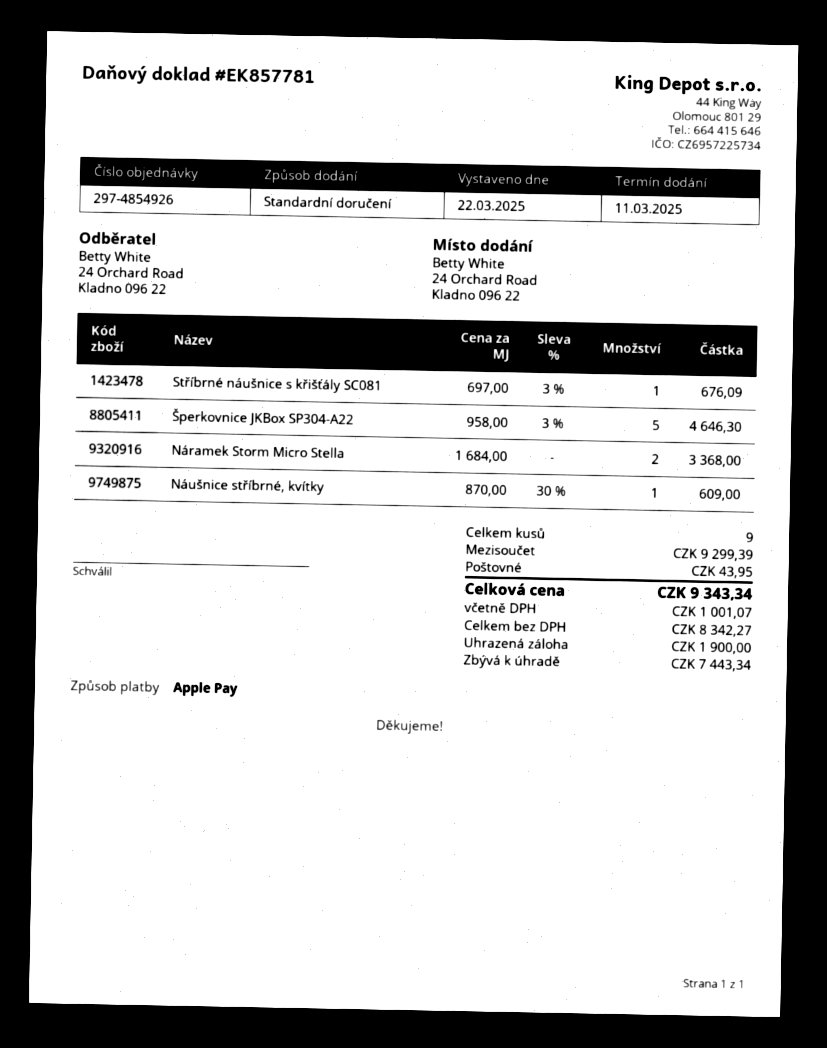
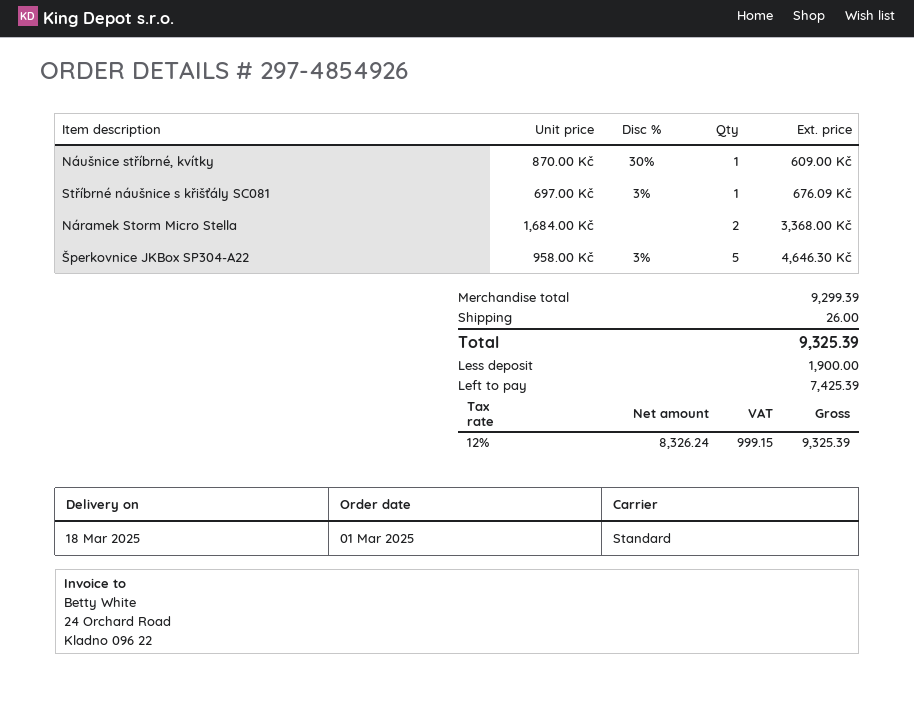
delivery date: 2025-03-11 -> 2025-03-18
shipping: 43.95 -> 26.00
net: 8342.27 -> 8326.24
tax: 1001.07 -> 999.15
total: 9343.34 -> 9325.39
balance: 7443.34 -> 7425.39

